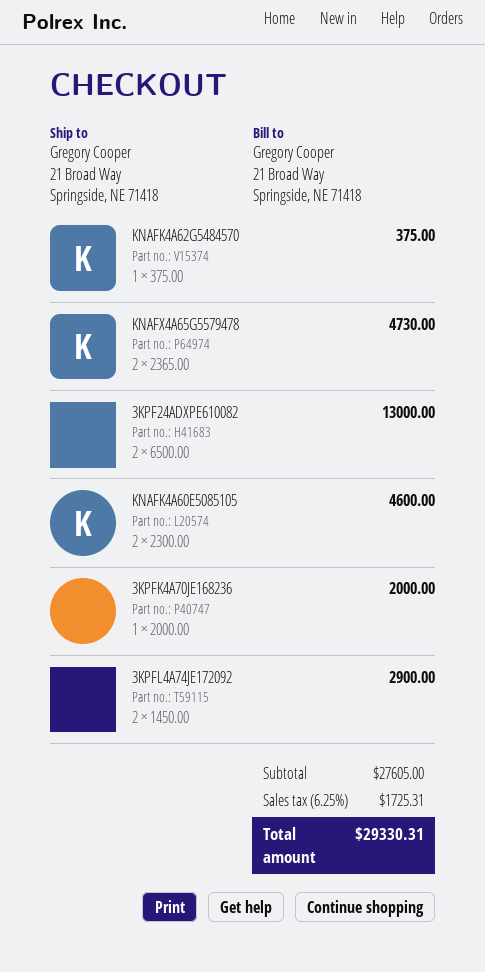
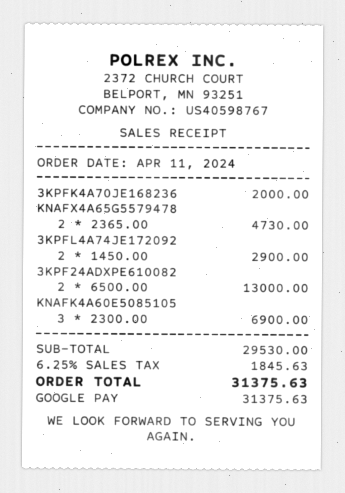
KNAFK4A62G5484570: 1 x 375.00 = 375.00 -> none
KNAFK4A60E5085105: 2 x 2300.00 = 4600.00 -> 3 x 2300.00 = 6900.00
subtotal: 27605.00 -> 29530.00
tax: 6.25% = 1725.31 -> 6.25% = 1845.63
total: 29330.31 -> 31375.63

